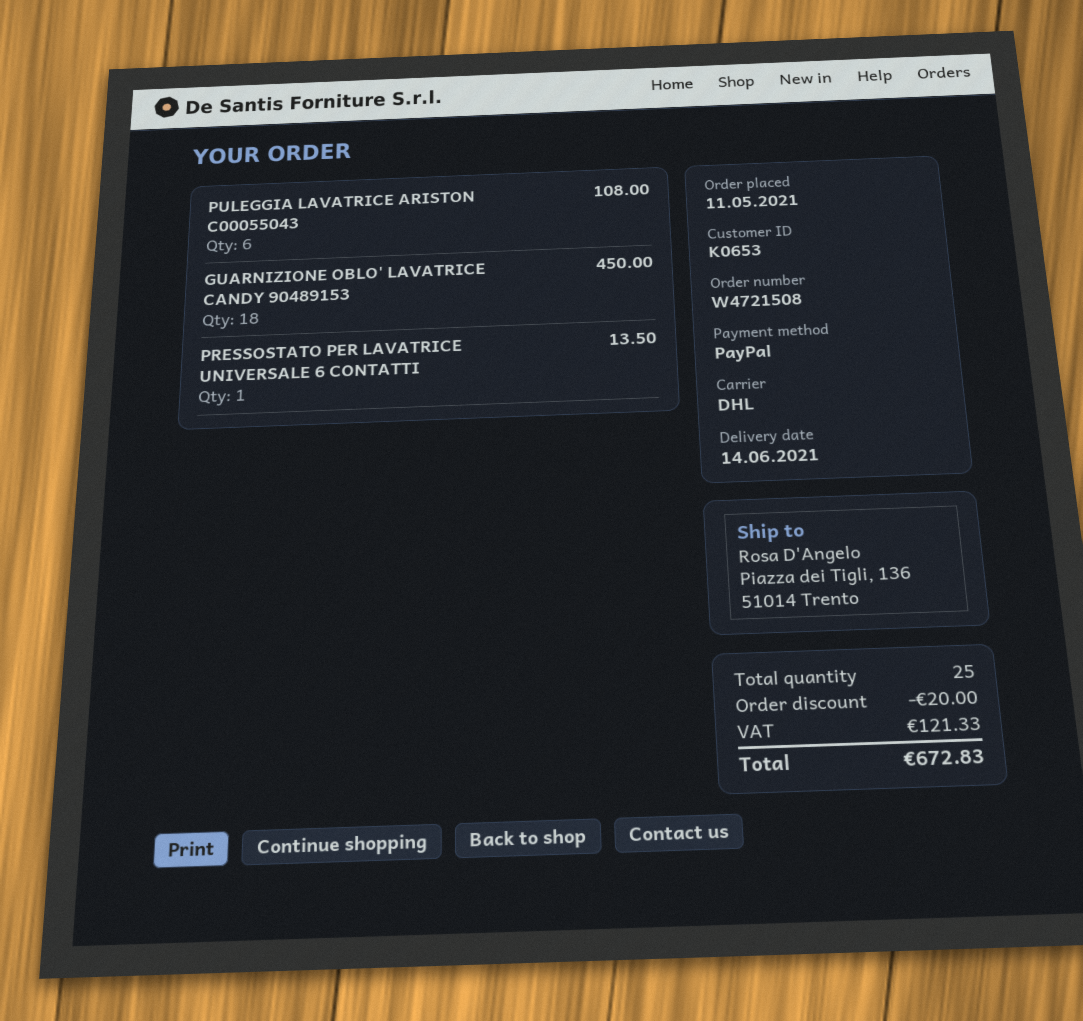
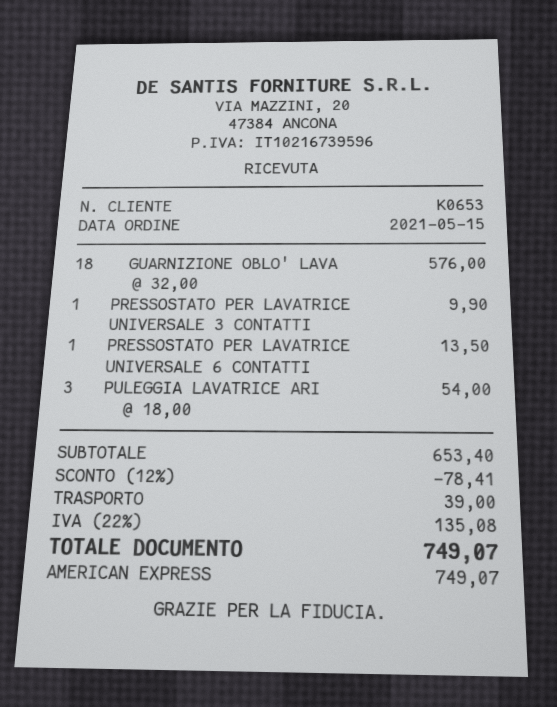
order date: 2021-05-11 -> 2021-05-15
payment method: PayPal -> American Express
PULEGGIA LAVATRICE ARISTON C00055043: 6 for 108.00 -> 3 for 54.00
GUARNIZIONE OBLO' LAVATRICE CANDY 90489153: 18 for 450.00 -> 18 for 576.00
PRESSOSTATO PER LAVATRICE UNIVERSALE 3 CONTATTI: none -> 1 for 9.90
discount: 20.00 -> 78.41
shipping: none -> 39.00
tax: 121.33 -> 135.08
total: 672.83 -> 749.07

